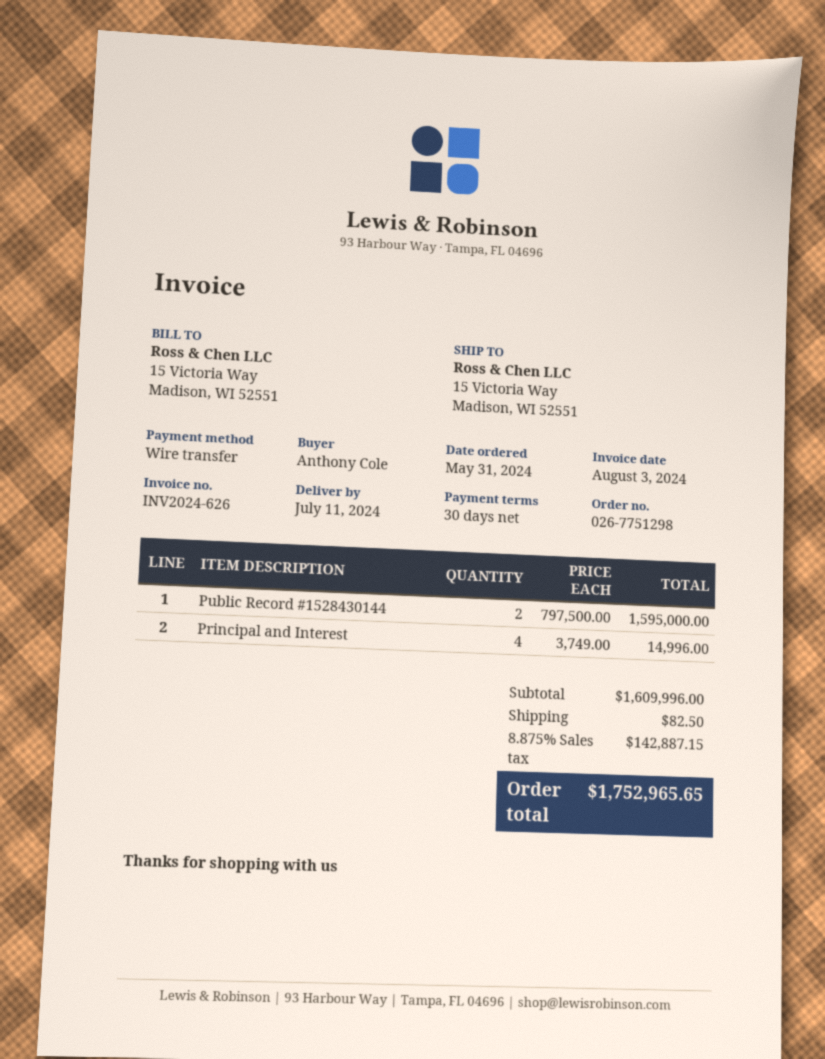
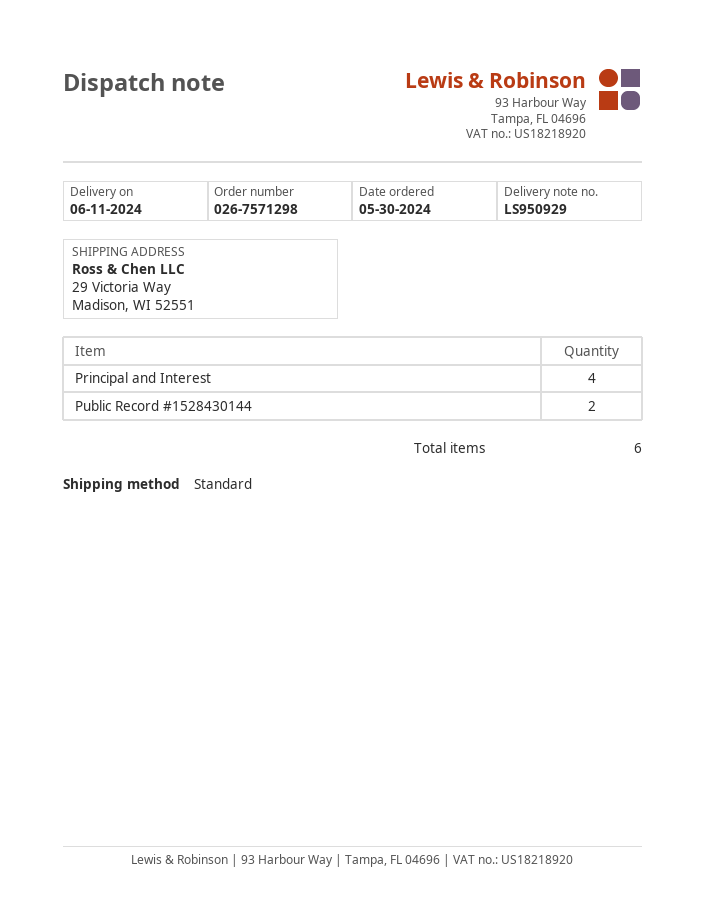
order number: 026-7751298 -> 026-7571298
order date: 2024-05-31 -> 2024-05-30
delivery date: 2024-07-11 -> 2024-06-11
ship to: 15 Victoria Way, Madison, WI 52551 -> 29 Victoria Way, Madison, WI 52551

